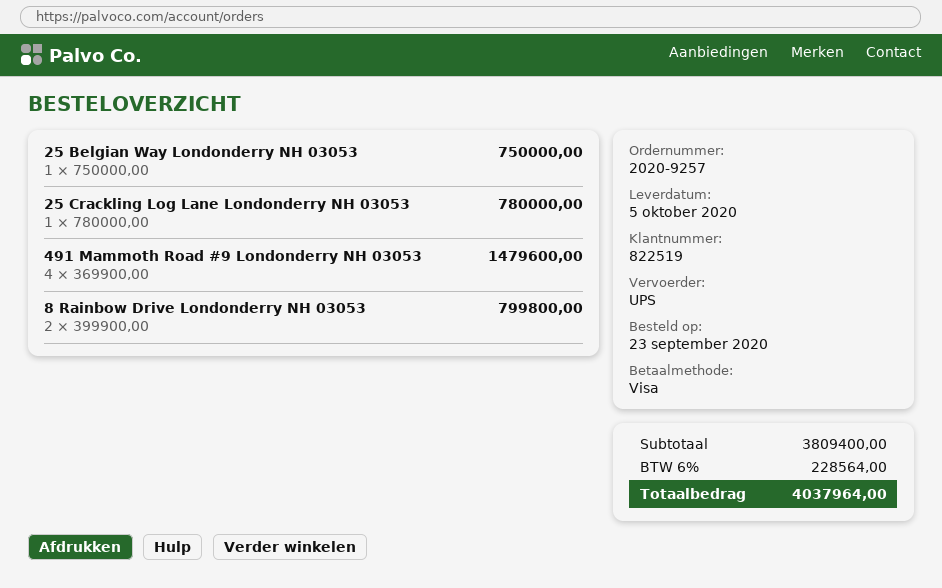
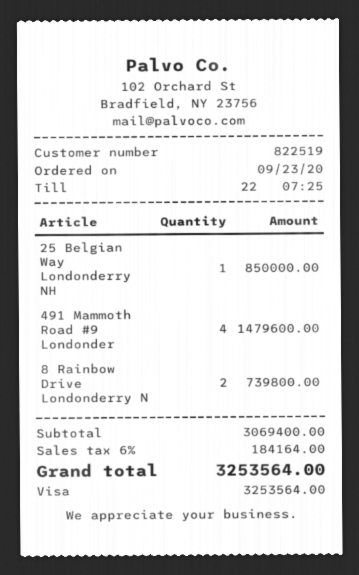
25 Belgian Way Londonderry NH 03053: 1 for 750000.00 -> 1 for 850000.00
25 Crackling Log Lane Londonderry NH 03053: 1 for 780000.00 -> none
8 Rainbow Drive Londonderry NH 03053: 2 for 799800.00 -> 2 for 739800.00
subtotal: 3809400.00 -> 3069400.00
tax: 6% = 228564.00 -> 6% = 184164.00
total: 4037964.00 -> 3253564.00

